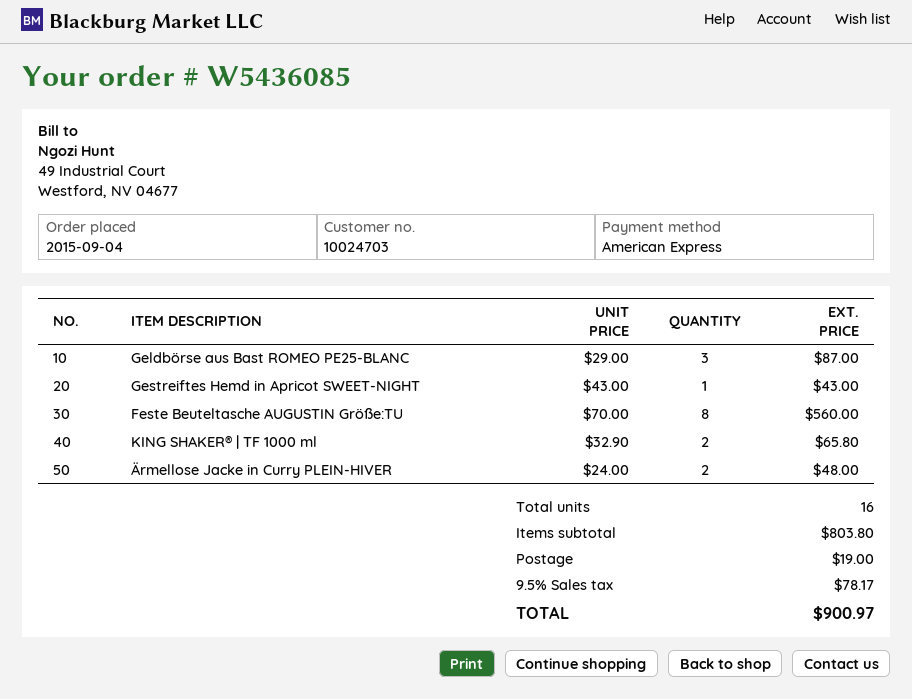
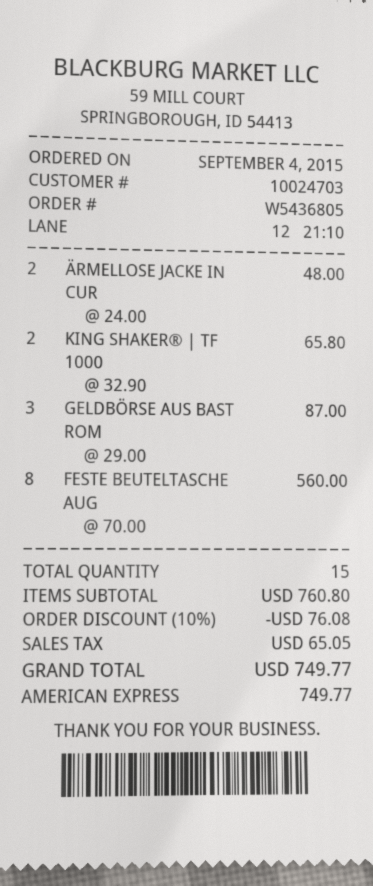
order number: W5436085 -> W5436805
Gestreiftes Hemd in Apricot SWEET-NIGHT: 1 x 43.00 = 43.00 -> none
total quantity: 16 -> 15
subtotal: 803.80 -> 760.80
discount: none -> 10% = 76.08
shipping: 19.00 -> none
tax: 78.17 -> 65.05
total: 900.97 -> 749.77

